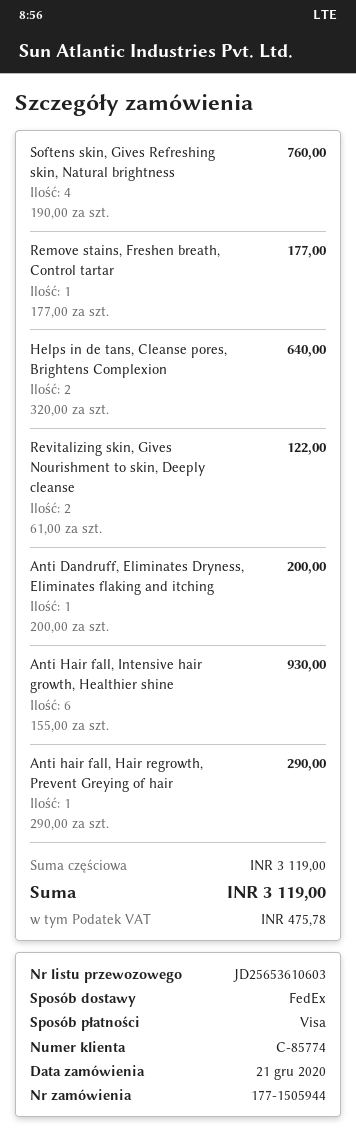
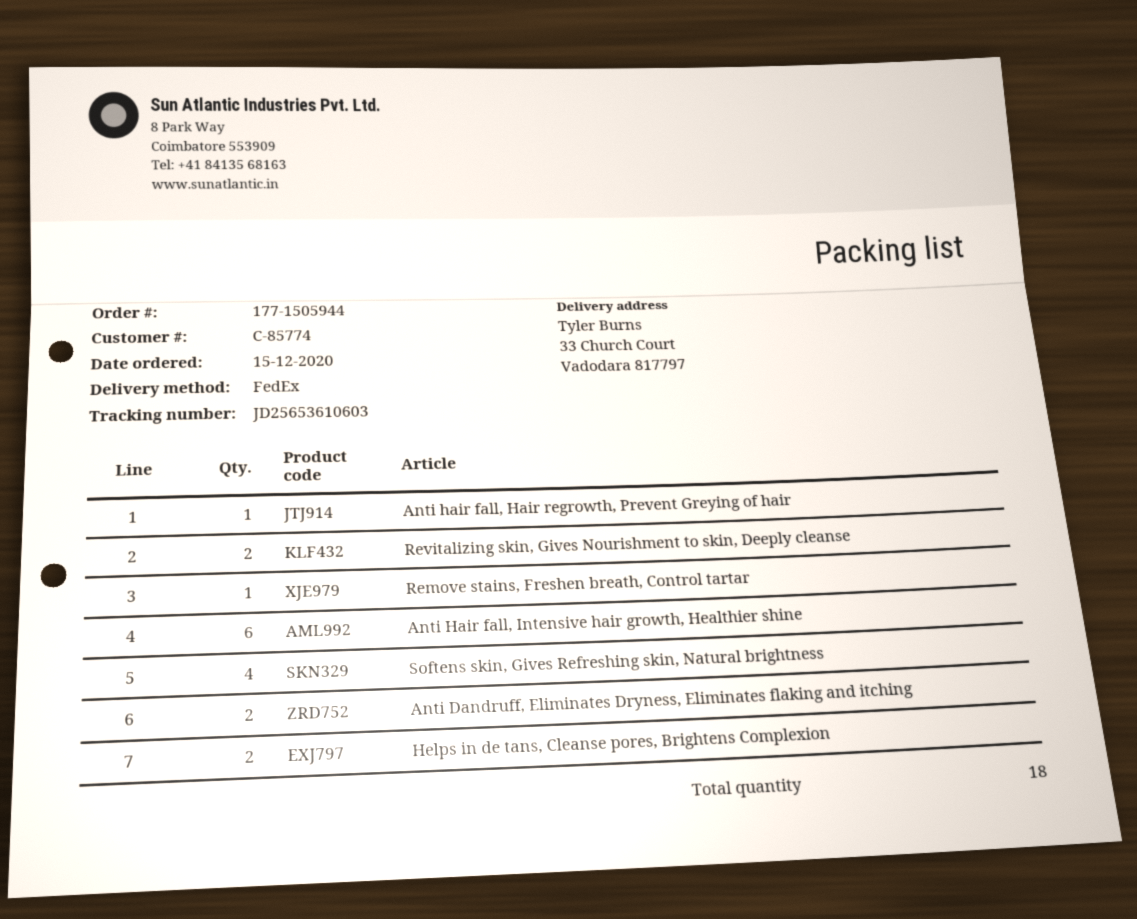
order date: 2020-12-21 -> 2020-12-15
Anti Dandruff, Eliminates Dryness, Eliminates flaking and itching: 1 -> 2

